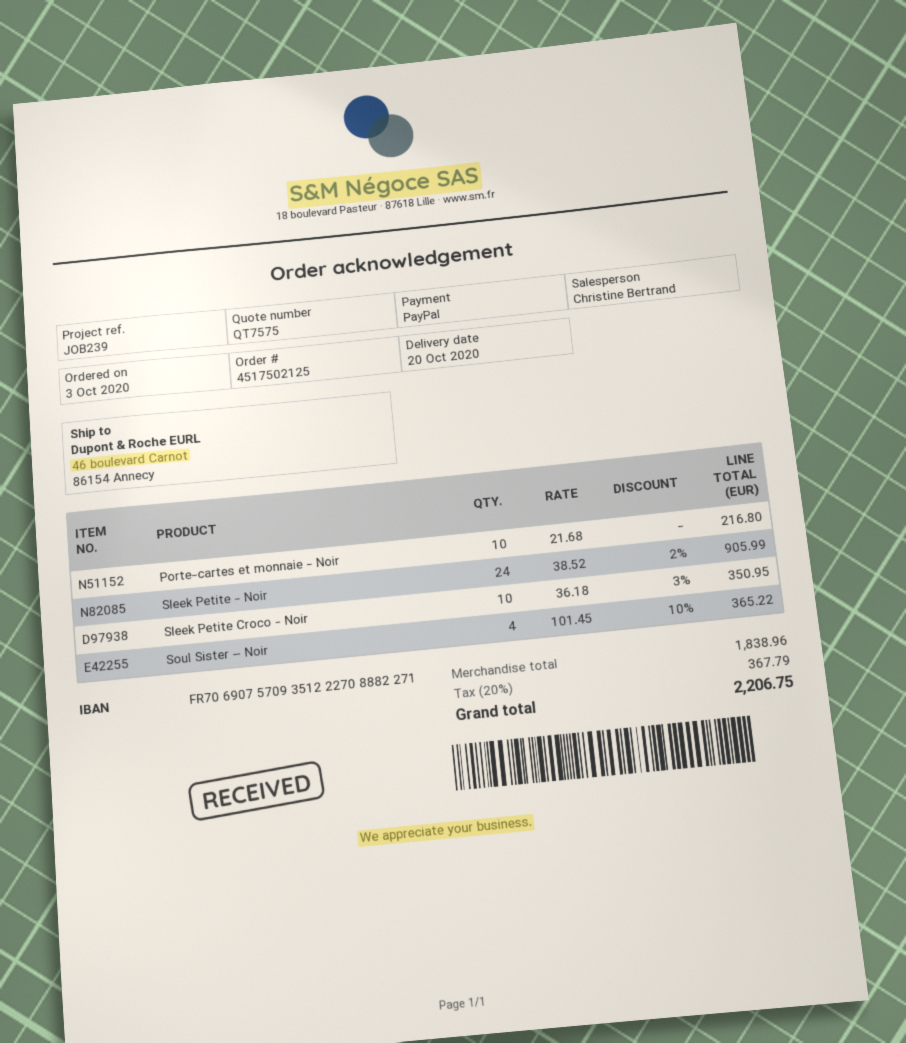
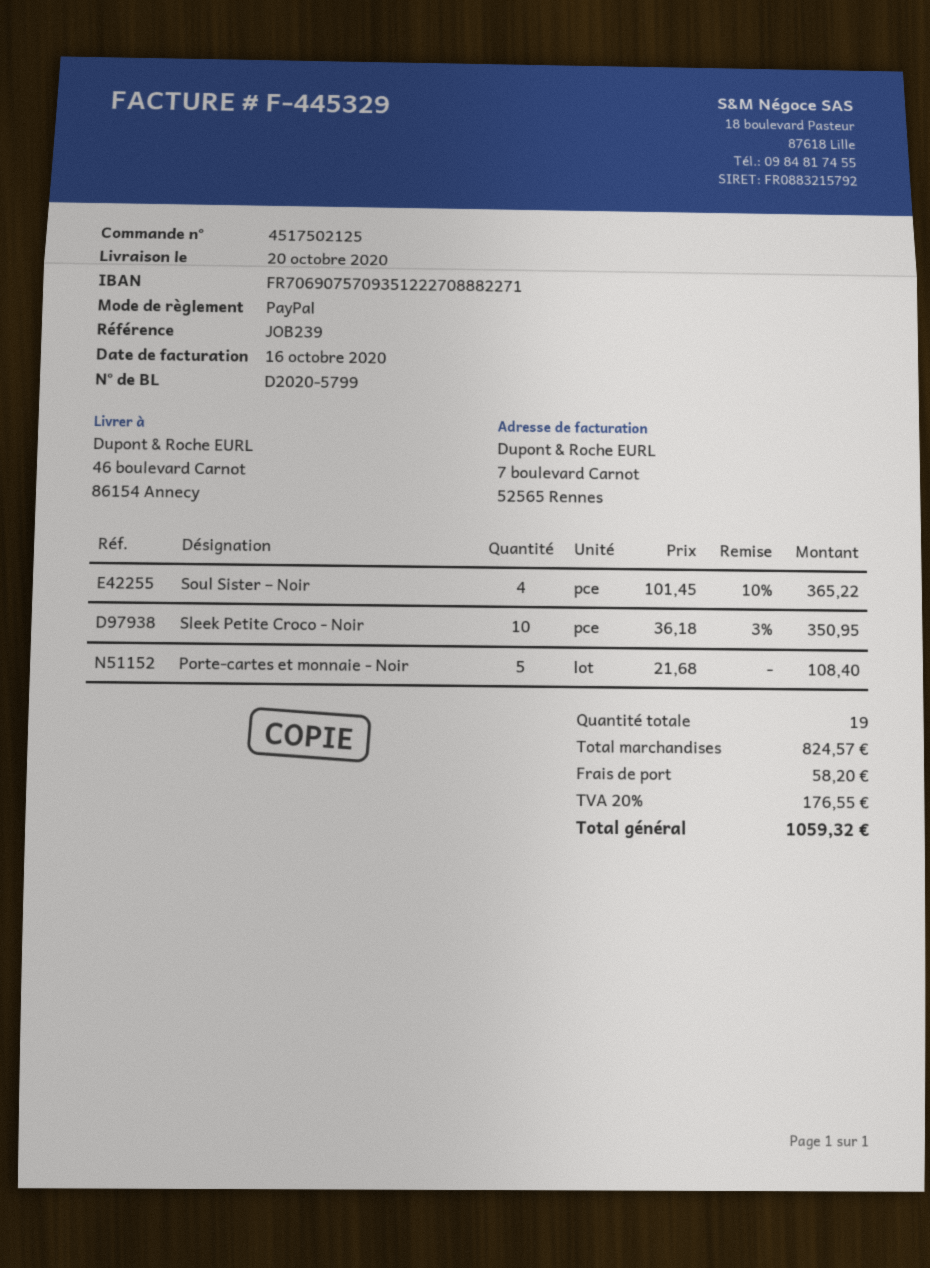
Porte-cartes et monnaie - Noir: 10 x 21.68 = 216.80 -> 5 x 21.68 = 108.40
Sleek Petite - Noir: 24 x 38.52 - 2% = 905.99 -> none
subtotal: 1838.96 -> 824.57
shipping: none -> 58.20
tax: 20% = 367.79 -> 20% = 176.55
total: 2206.75 -> 1059.32

